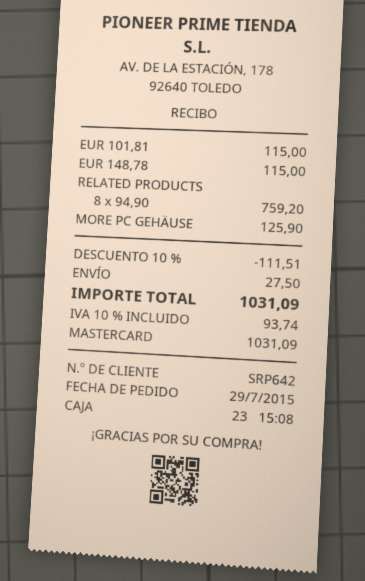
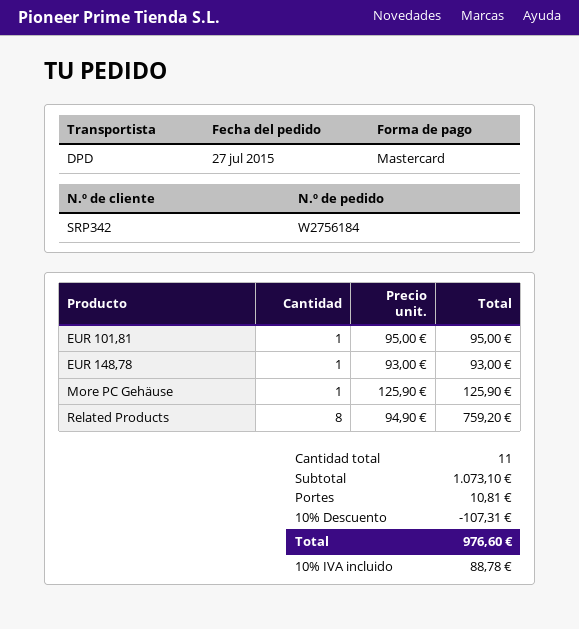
order date: 2015-07-29 -> 2015-07-27
customer number: SRP642 -> SRP342
EUR 101,81: 1 x 115.00 = 115.00 -> 1 x 95.00 = 95.00
EUR 148,78: 1 x 115.00 = 115.00 -> 1 x 93.00 = 93.00
discount: 10% = 111.51 -> 10% = 107.31
shipping: 27.50 -> 10.81
tax: 10% = 93.74 -> 10% = 88.78
total: 1031.09 -> 976.60

